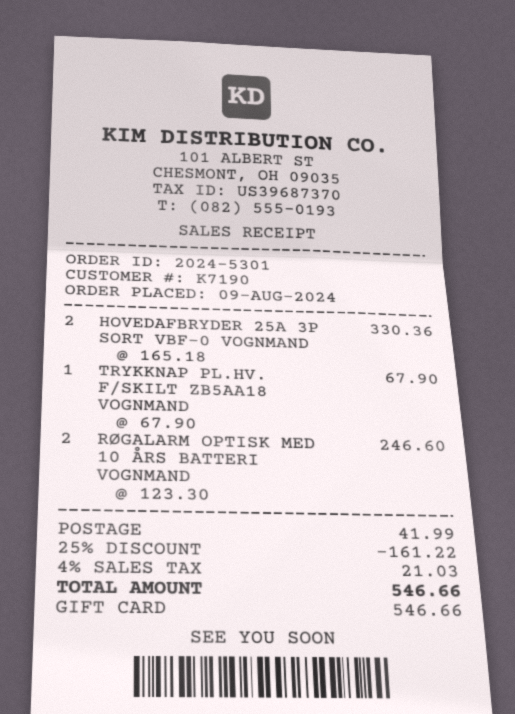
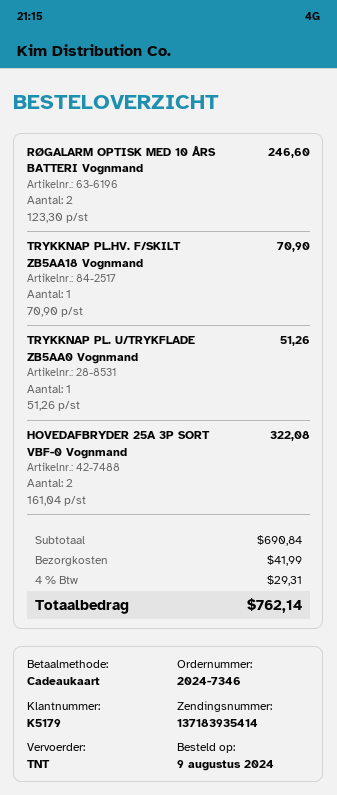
order number: 2024-5301 -> 2024-7346
customer number: K7190 -> K5179
HOVEDAFBRYDER 25A 3P SORT VBF-0 VOGNMAND: 2 x 165.18 = 330.36 -> 2 x 161.04 = 322.08
TRYKKNAP PL.HV. F/SKILT ZB5AA18 VOGNMAND: 1 x 67.90 = 67.90 -> 1 x 70.90 = 70.90
TRYKKNAP PL. U/TRYKFLADE ZB5AA0 Vognmand: none -> 1 x 51.26 = 51.26
discount: 25% = 161.22 -> none
tax: 4% = 21.03 -> 4% = 29.31
total: 546.66 -> 762.14

